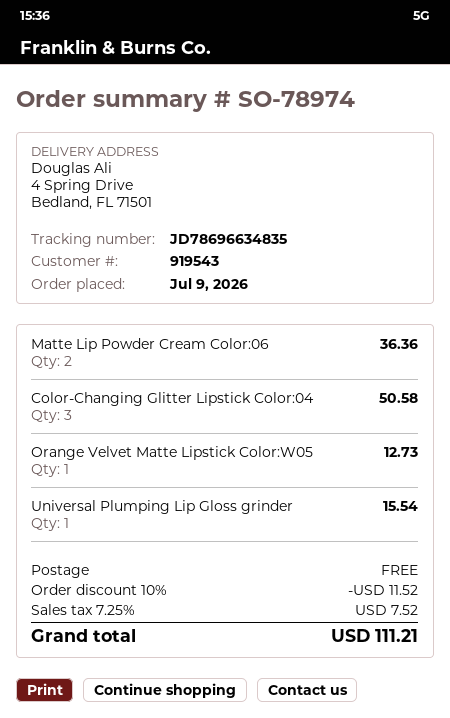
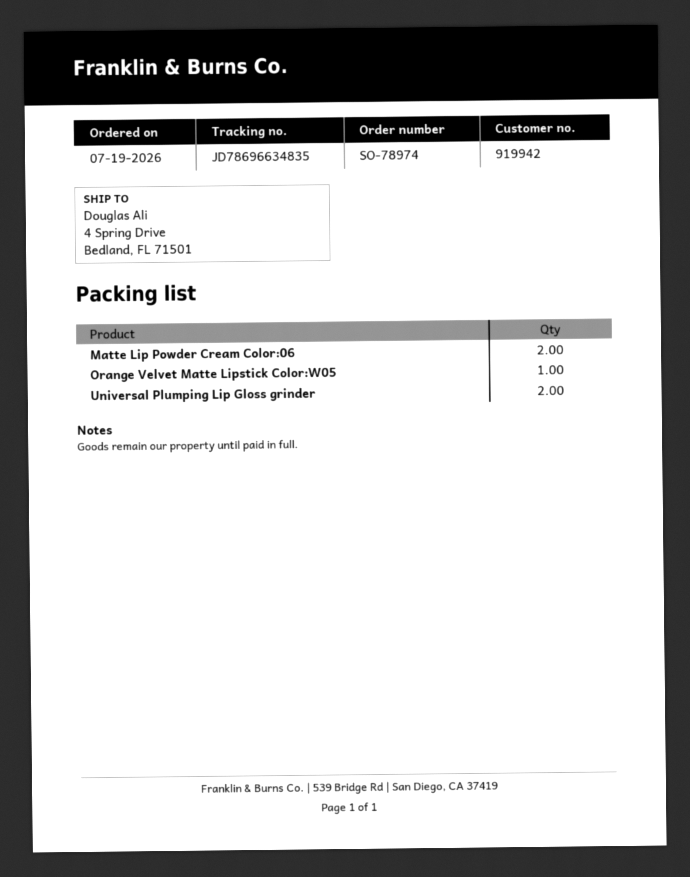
order date: 2026-07-09 -> 2026-07-19
customer number: 919543 -> 919942
Color-Changing Glitter Lipstick Color:04: 3 -> none
Universal Plumping Lip Gloss grinder: 1 -> 2

